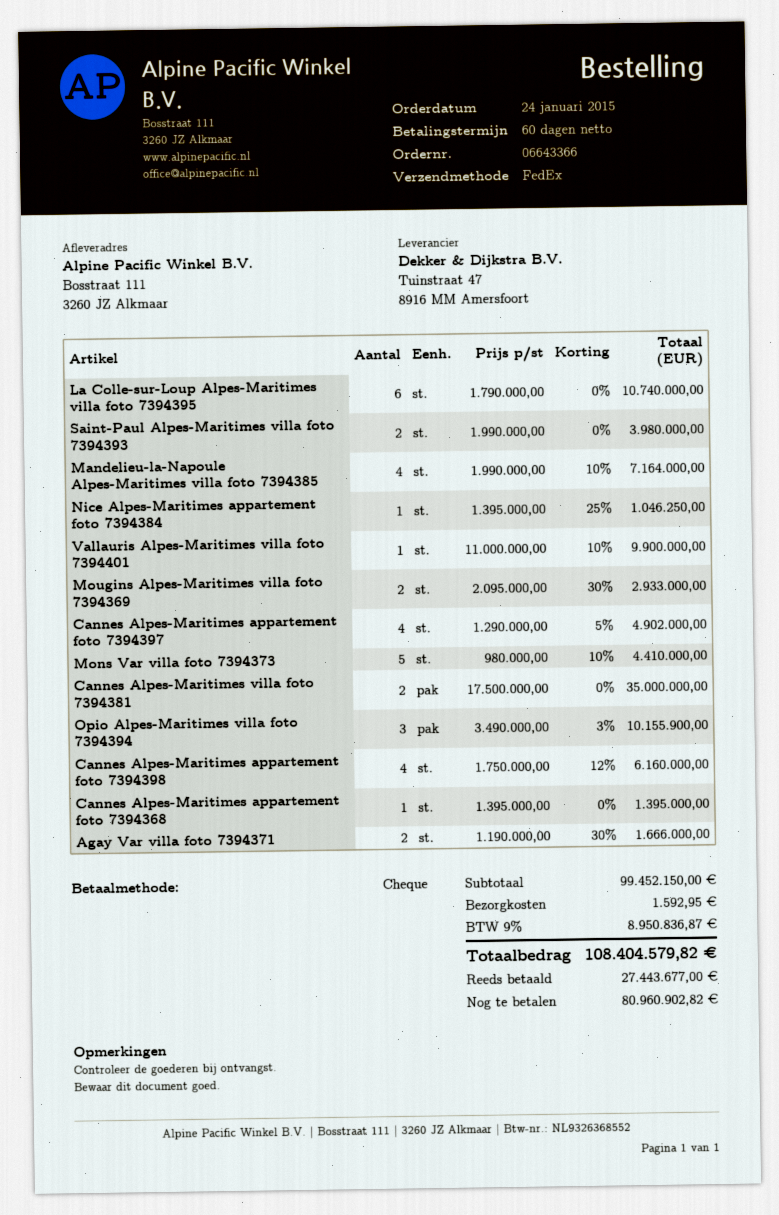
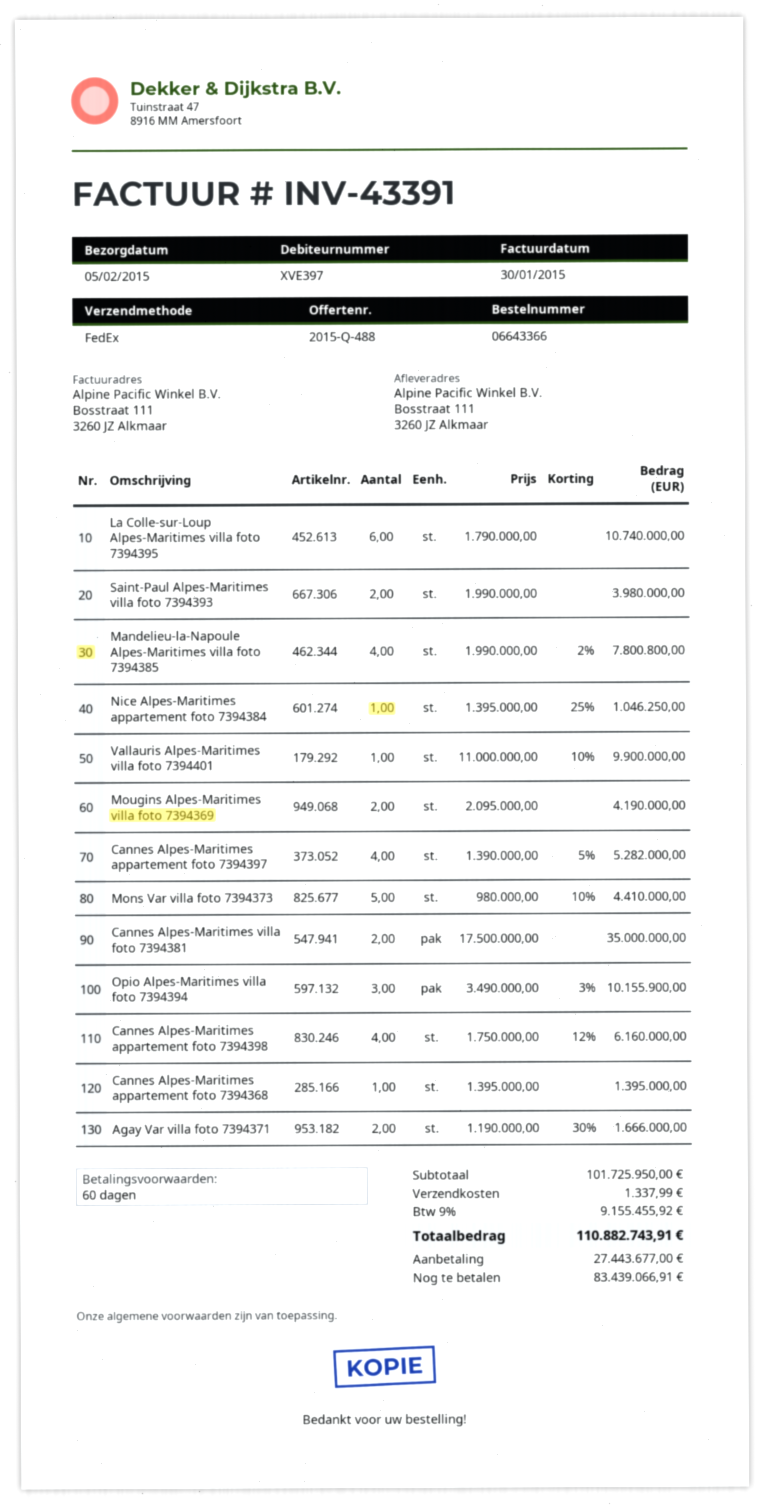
Mandelieu-la-Napoule Alpes-Maritimes villa foto 7394385: 4 x 1990000.00 - 10% = 7164000.00 -> 4 x 1990000.00 - 2% = 7800800.00
Mougins Alpes-Maritimes villa foto 7394369: 2 x 2095000.00 - 30% = 2933000.00 -> 2 x 2095000.00 = 4190000.00
Cannes Alpes-Maritimes appartement foto 7394397: 4 x 1290000.00 - 5% = 4902000.00 -> 4 x 1390000.00 - 5% = 5282000.00
subtotal: 99452150.00 -> 101725950.00
shipping: 1592.95 -> 1337.99
tax: 9% = 8950836.87 -> 9% = 9155455.92
total: 108404579.82 -> 110882743.91
balance: 80960902.82 -> 83439066.91

